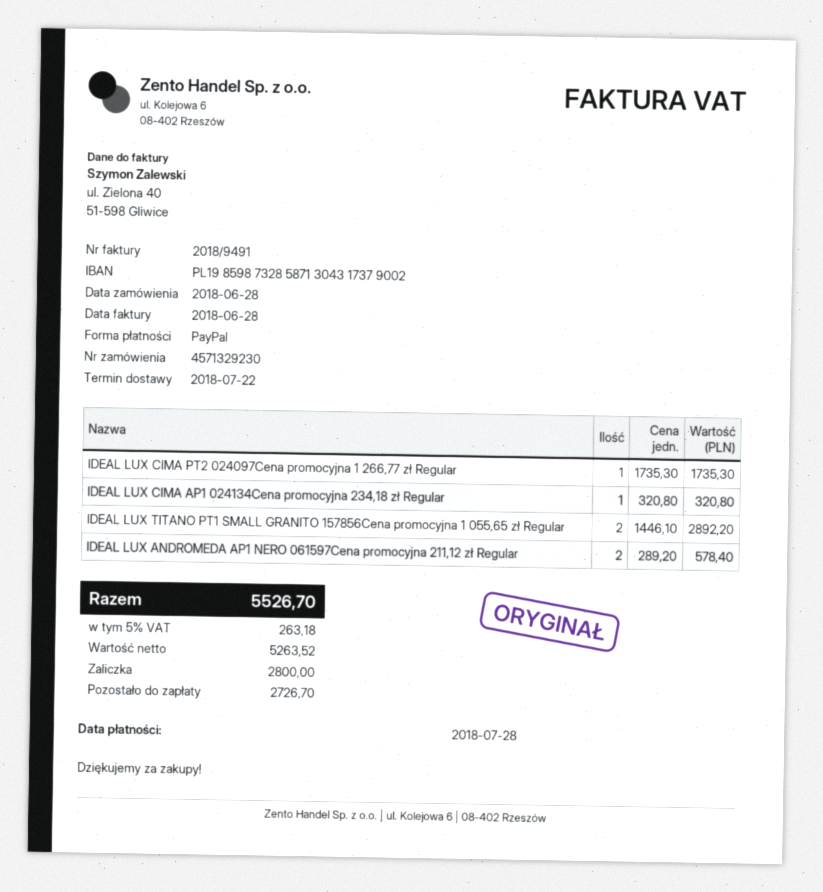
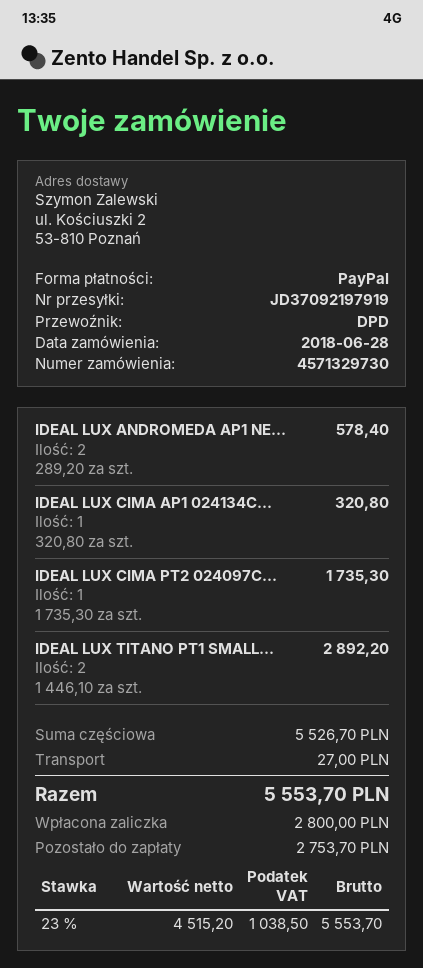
order number: 4571329230 -> 4571329730
shipping: none -> 27.00
net: 5263.52 -> 4515.20
tax: 5% = 263.18 -> 23% = 1038.50
total: 5526.70 -> 5553.70
balance: 2726.70 -> 2753.70

